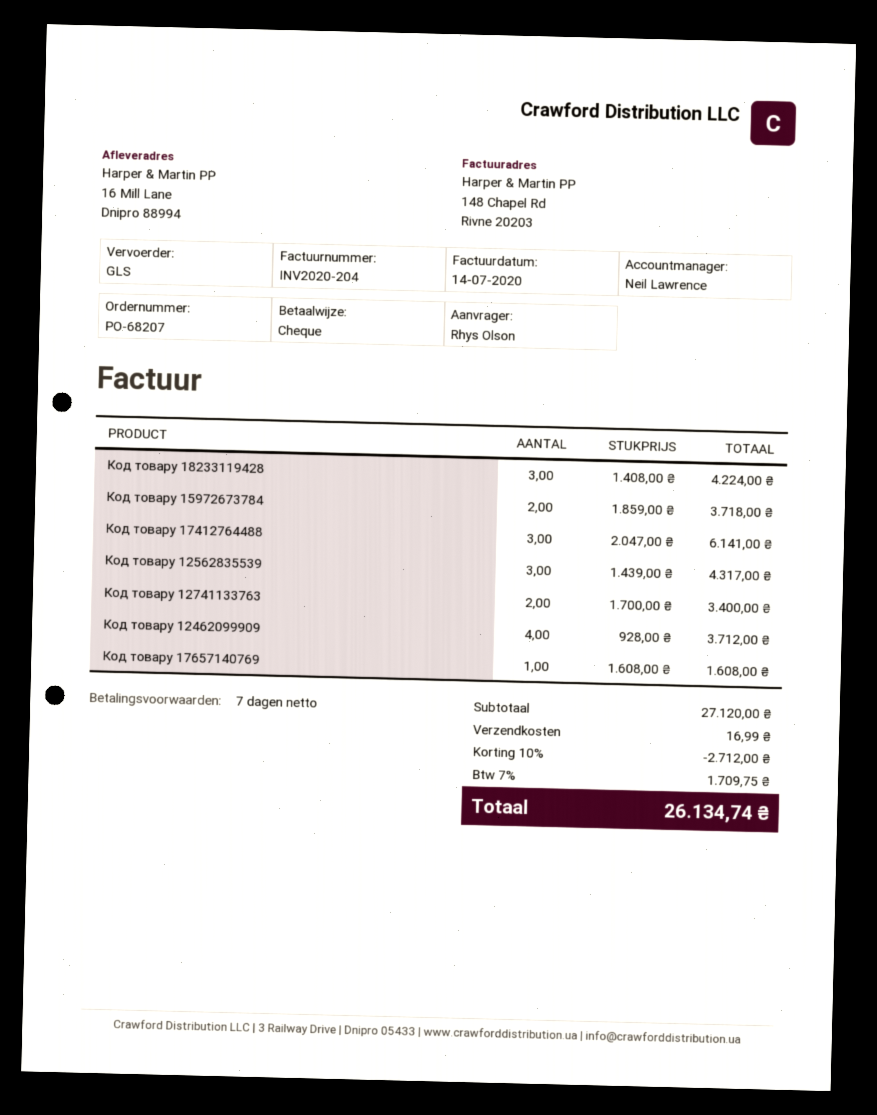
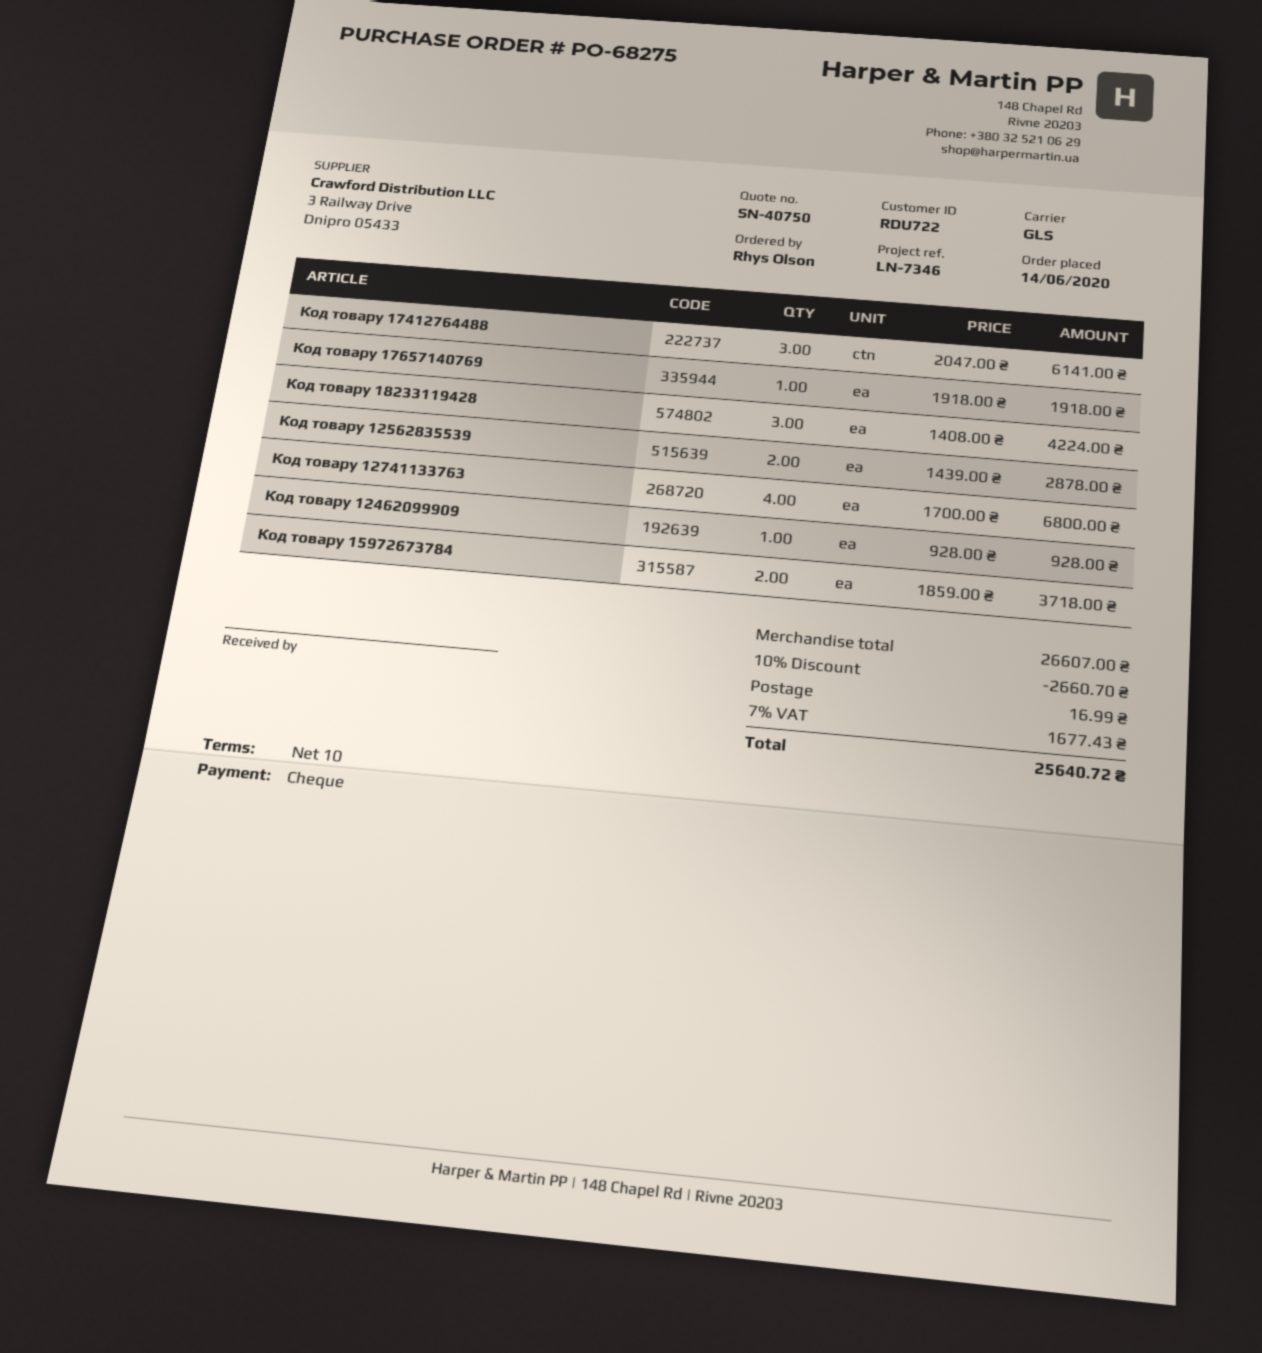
order number: PO-68207 -> PO-68275
payment terms: 7 days -> 10 days
Код товару 12562835539: 3 x 1439.00 = 4317.00 -> 2 x 1439.00 = 2878.00
Код товару 12741133763: 2 x 1700.00 = 3400.00 -> 4 x 1700.00 = 6800.00
Код товару 12462099909: 4 x 928.00 = 3712.00 -> 1 x 928.00 = 928.00
Код товару 17657140769: 1 x 1608.00 = 1608.00 -> 1 x 1918.00 = 1918.00
subtotal: 27120.00 -> 26607.00
discount: 10% = 2712.00 -> 10% = 2660.70
tax: 7% = 1709.75 -> 7% = 1677.43
total: 26134.74 -> 25640.72

